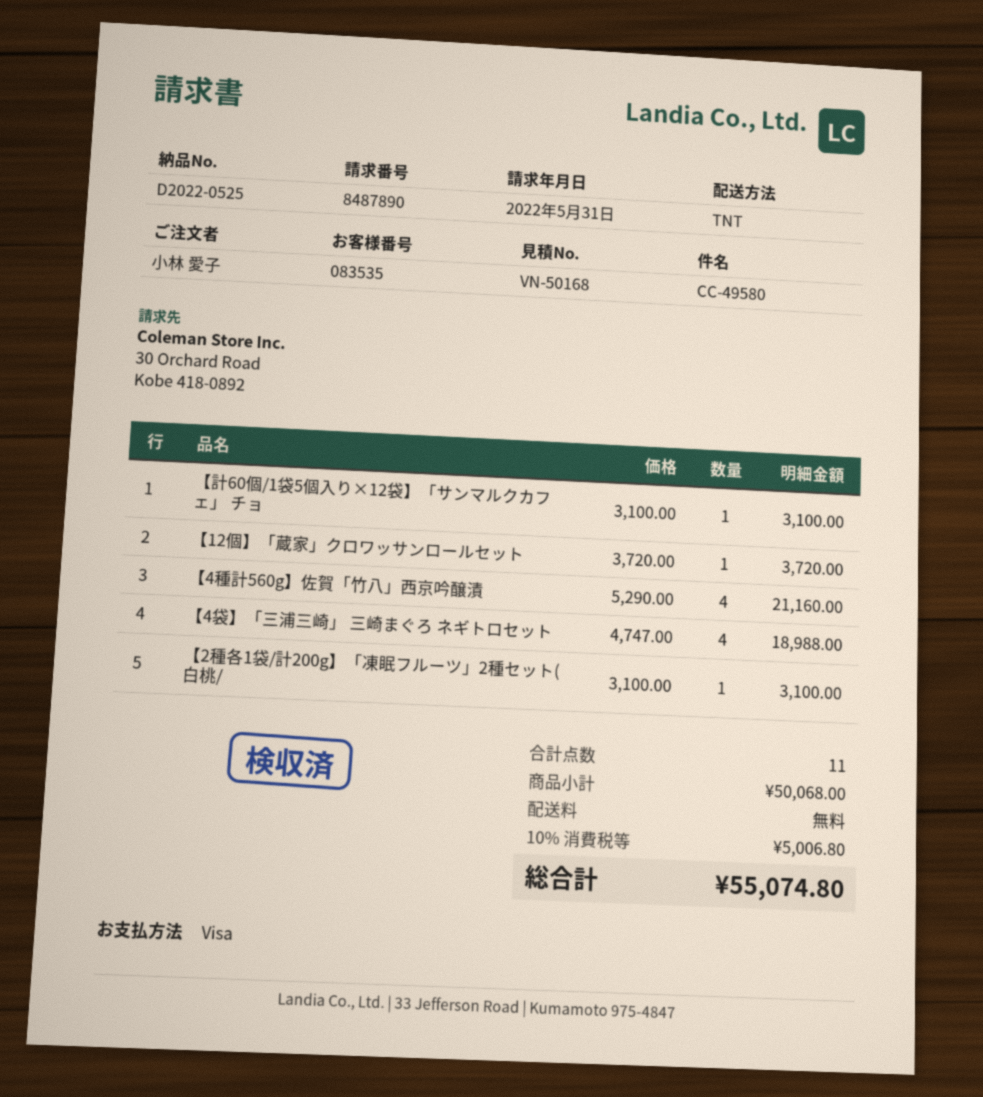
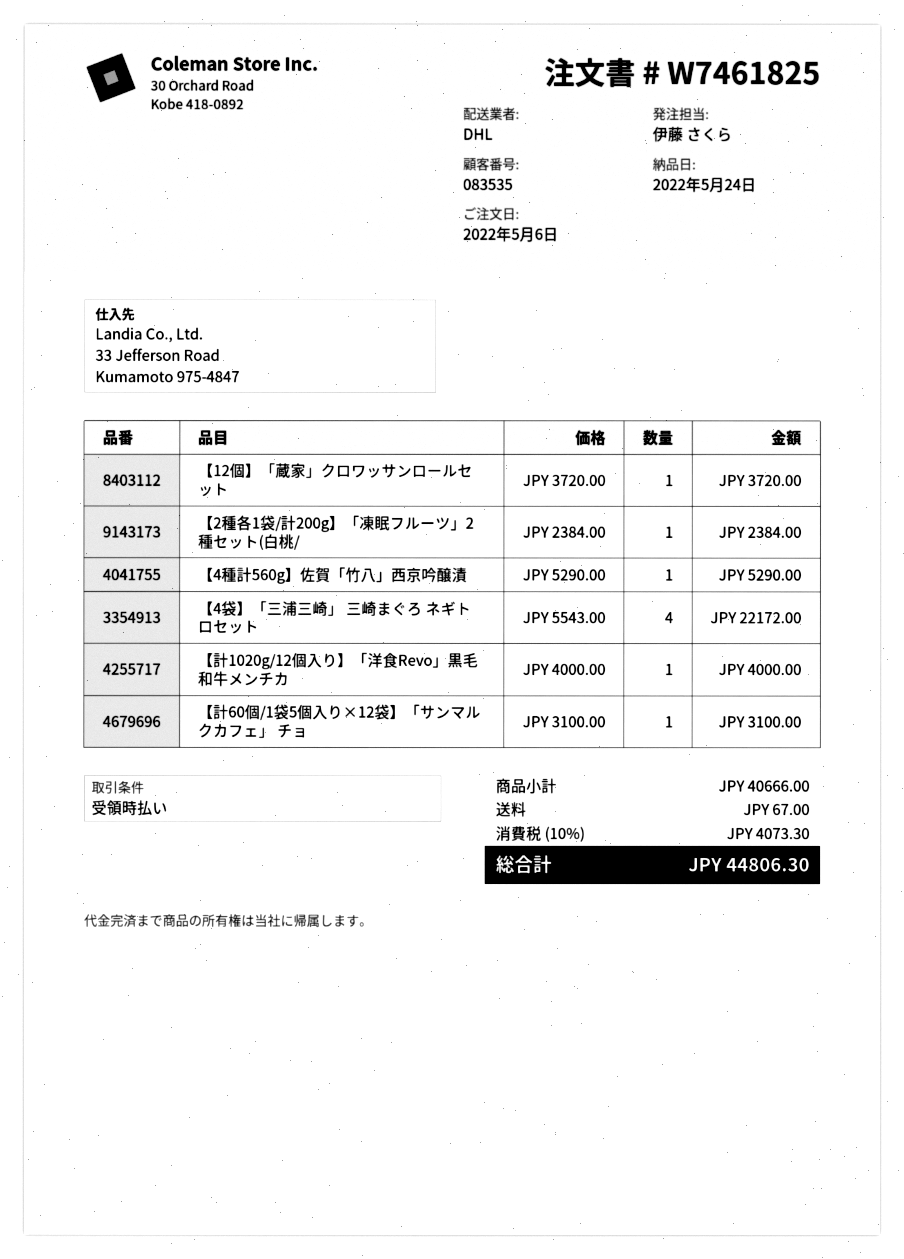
ordered by: 小林 愛子 -> 伊藤 さくら
shipping method: TNT -> DHL
【4種計560g】佐賀「竹八」西京吟醸漬: 4 x 5290.00 = 21160.00 -> 1 x 5290.00 = 5290.00
【4袋】「三浦三崎」 三崎まぐろ ネギトロセット: 4 x 4747.00 = 18988.00 -> 4 x 5543.00 = 22172.00
【2種各1袋/計200g】「凍眠フルーツ」2種セット(白桃/: 1 x 3100.00 = 3100.00 -> 1 x 2384.00 = 2384.00
【計1020g/12個入り】「洋食Revo」黒毛和牛メンチカ: none -> 1 x 4000.00 = 4000.00
subtotal: 50068.00 -> 40666.00
shipping: 0.00 -> 67.00
tax: 10% = 5006.80 -> 10% = 4073.30
total: 55074.80 -> 44806.30

